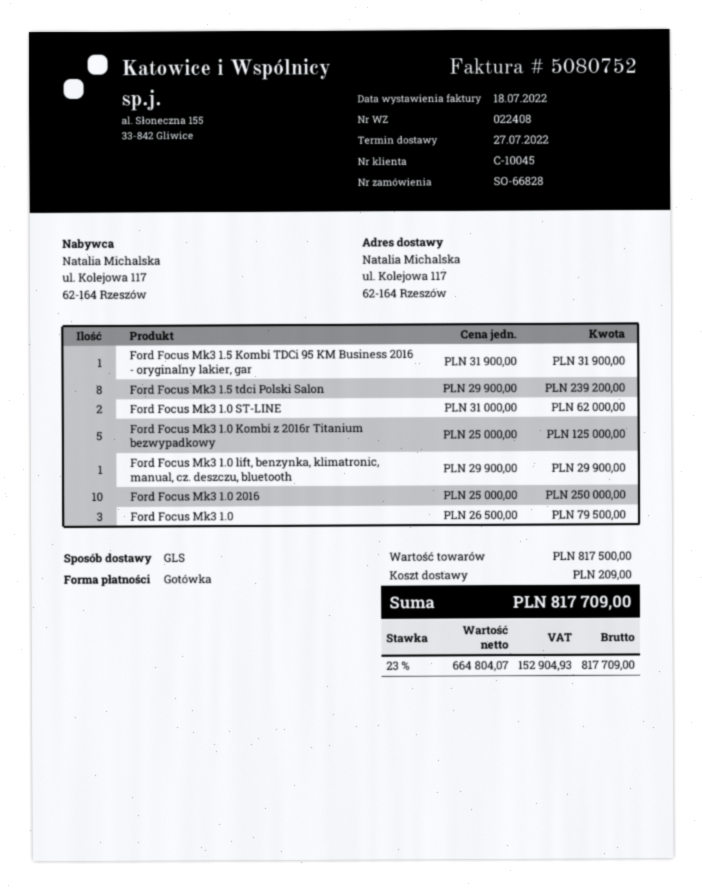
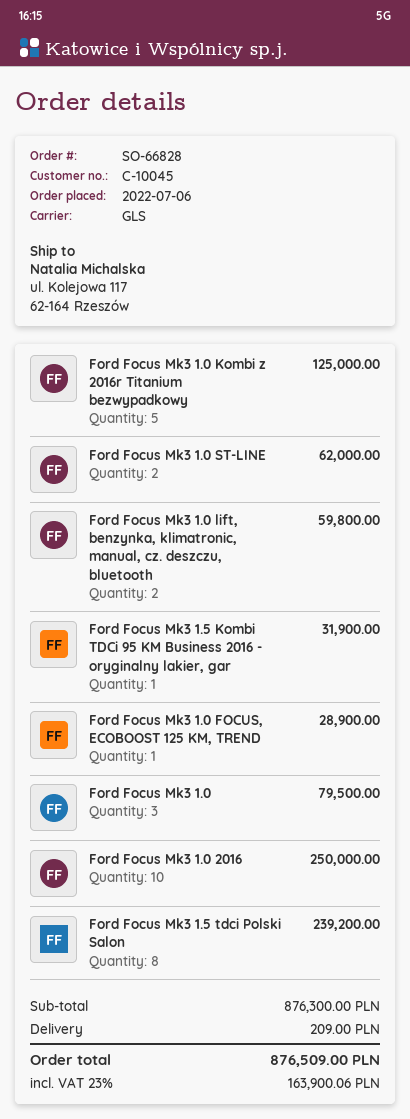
Ford Focus Mk3 1.0 lift, benzynka, klimatronic, manual, cz. deszczu, bluetooth: 1 for 29900.00 -> 2 for 59800.00
Ford Focus Mk3 1.0 FOCUS, ECOBOOST 125 KM, TREND: none -> 1 for 28900.00
subtotal: 817500.00 -> 876300.00
tax: 23% = 152904.93 -> 23% = 163900.06
total: 817709.00 -> 876509.00

